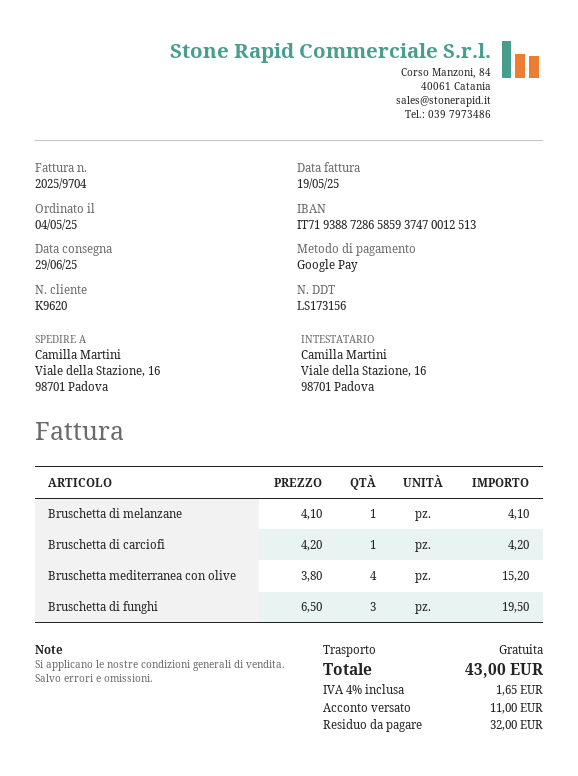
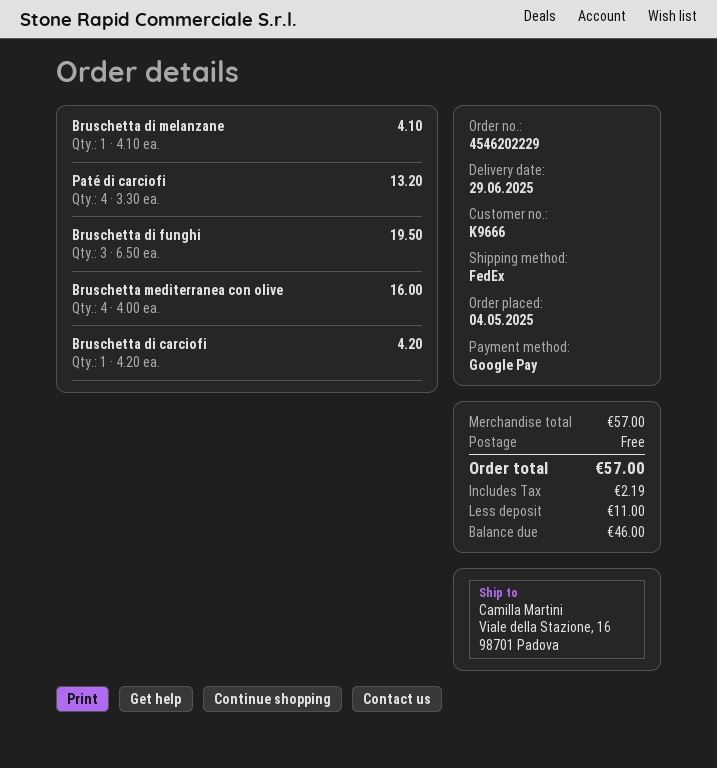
customer number: K9620 -> K9666
Bruschetta mediterranea con olive: 4 x 3.80 = 15.20 -> 4 x 4.00 = 16.00
Paté di carciofi: none -> 4 x 3.30 = 13.20
tax: 1.65 -> 2.19
total: 43.00 -> 57.00
balance: 32.00 -> 46.00

